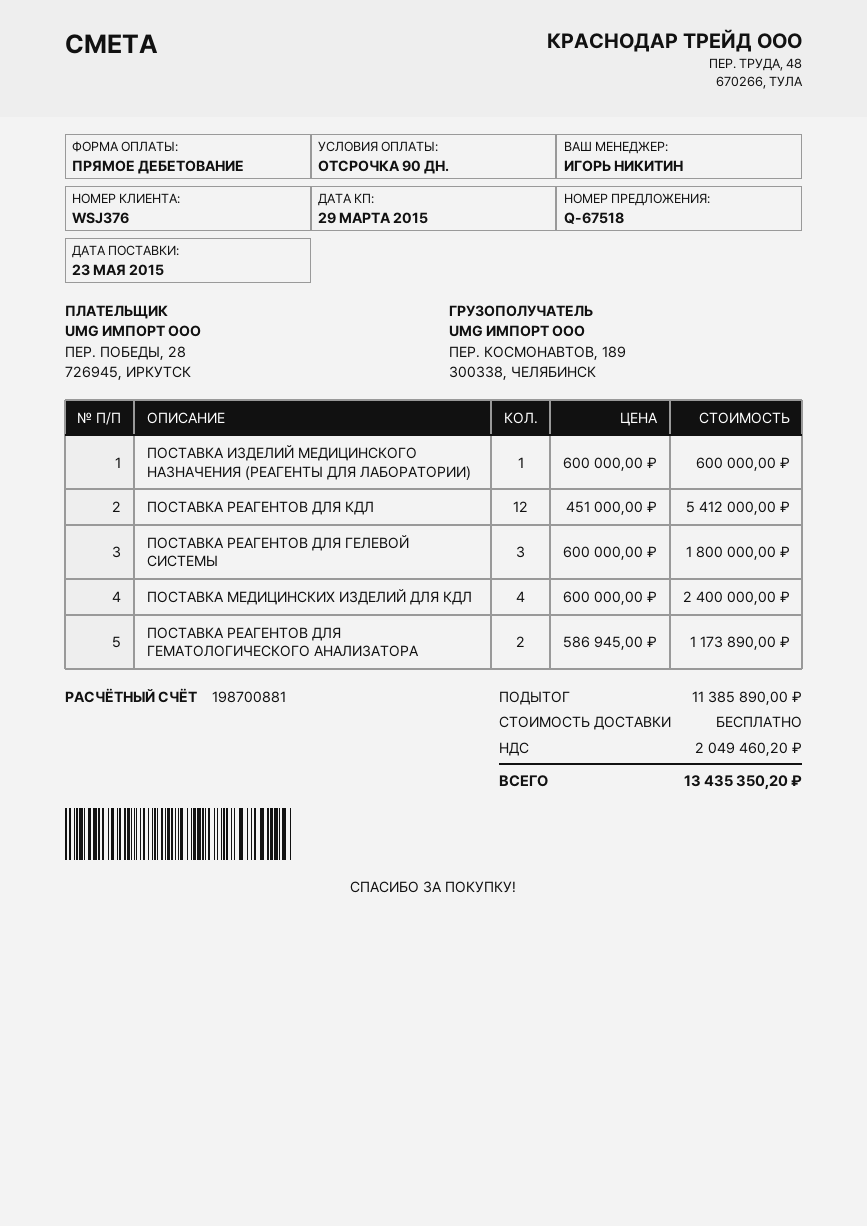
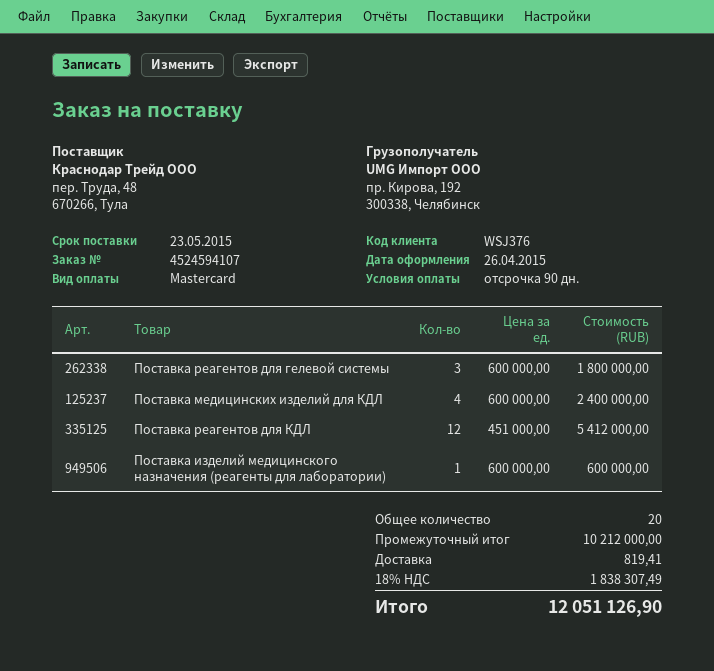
payment method: direct debit -> Mastercard
ship to: ПЕР. КОСМОНАВТОВ, 189, 300338, ЧЕЛЯБИНСК -> пр. Кирова, 192, 300338, Челябинск
ПОСТАВКА РЕАГЕНТОВ ДЛЯ ГЕМАТОЛОГИЧЕСКОГО АНАЛИЗАТОРА: 2 x 586945.00 = 1173890.00 -> none
subtotal: 11385890.00 -> 10212000.00
shipping: 0.00 -> 819.41
tax: 2049460.20 -> 1838307.49
total: 13435350.20 -> 12051126.90

